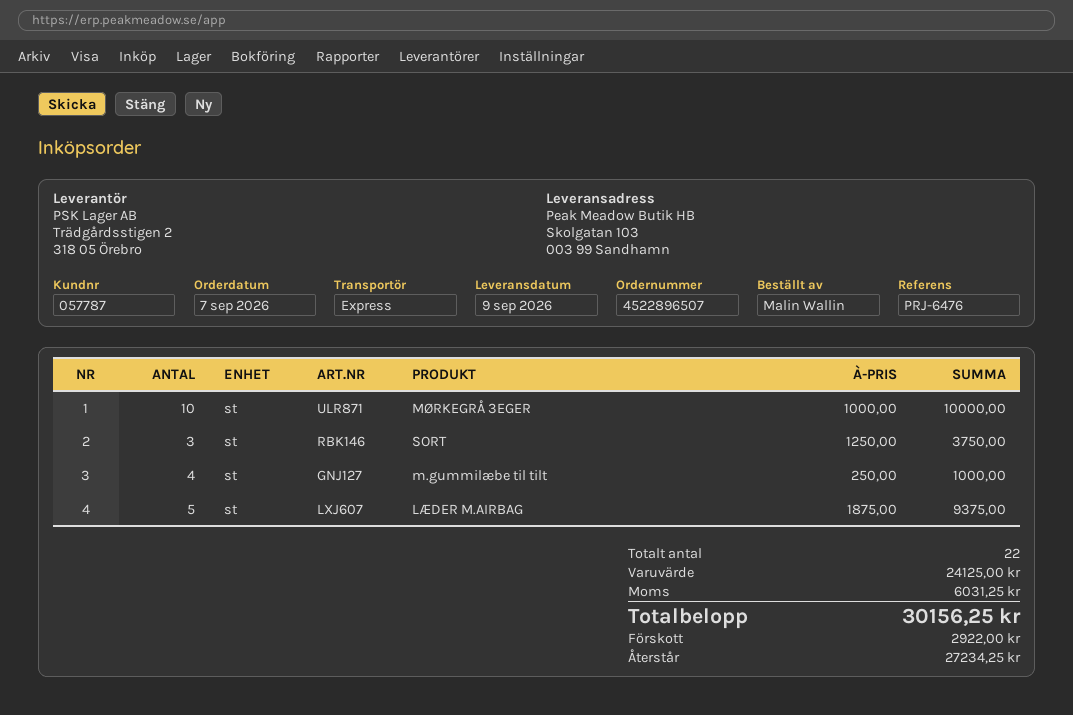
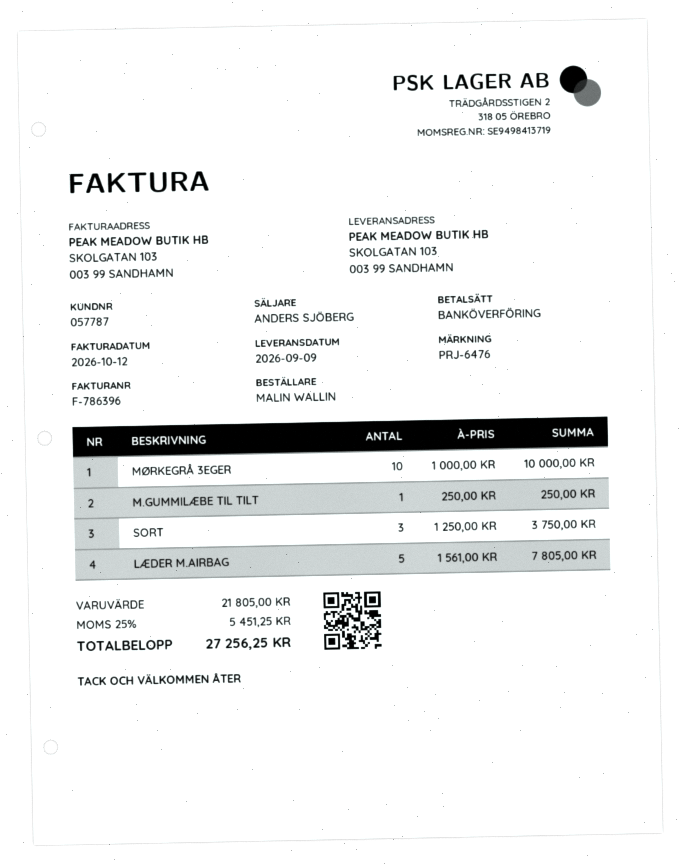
m.gummilæbe til tilt: 4 x 250.00 = 1000.00 -> 1 x 250.00 = 250.00
LÆDER M.AIRBAG: 5 x 1875.00 = 9375.00 -> 5 x 1561.00 = 7805.00
subtotal: 24125.00 -> 21805.00
tax: 6031.25 -> 5451.25
total: 30156.25 -> 27256.25

